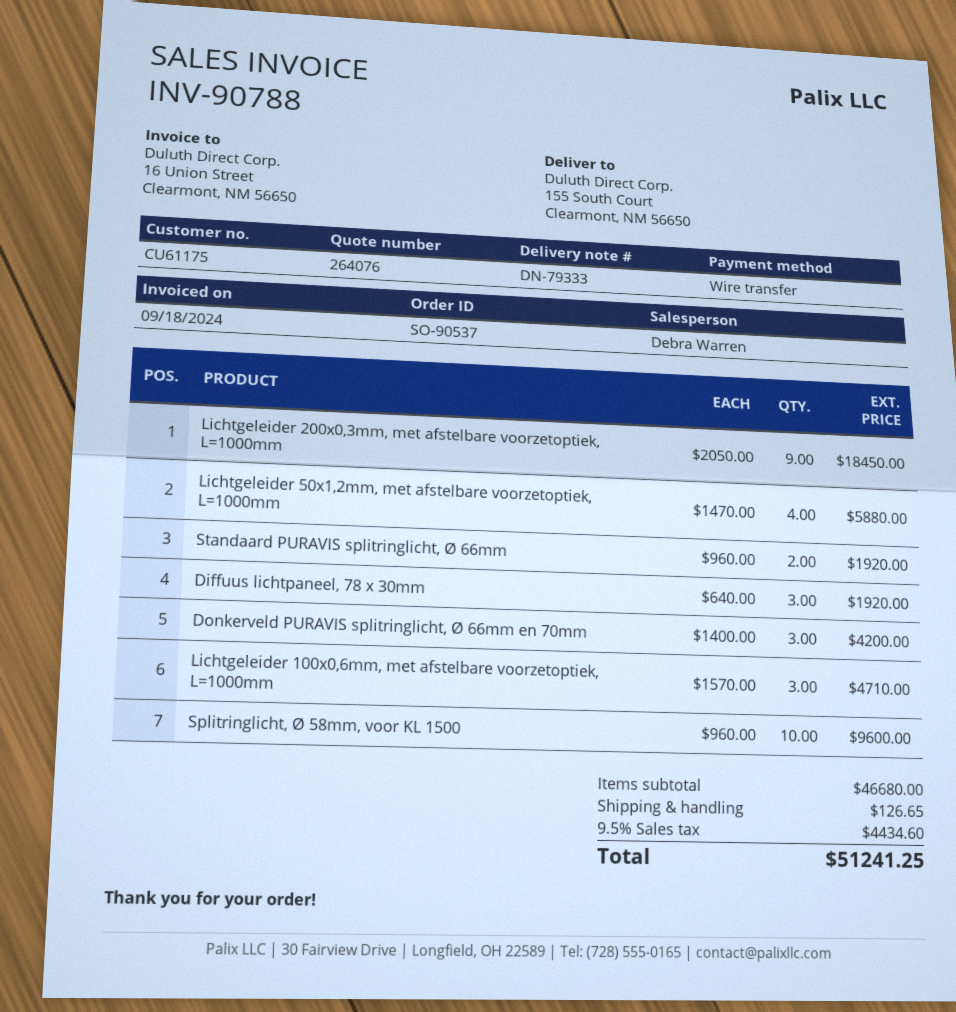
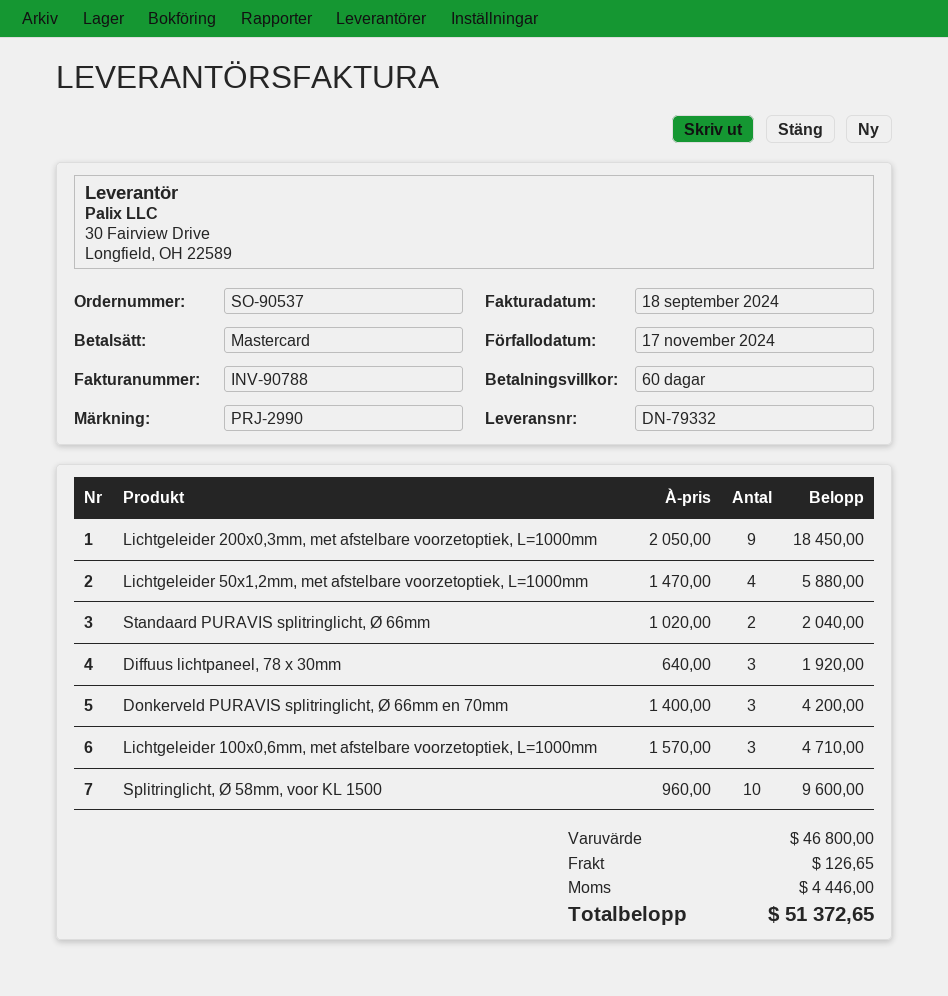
delivery note number: DN-79333 -> DN-79332
payment method: bank transfer -> Mastercard
Standaard PURAVIS splitringlicht, Ø 66mm: 2 x 960.00 = 1920.00 -> 2 x 1020.00 = 2040.00
subtotal: 46680.00 -> 46800.00
tax: 4434.60 -> 4446.00
total: 51241.25 -> 51372.65

